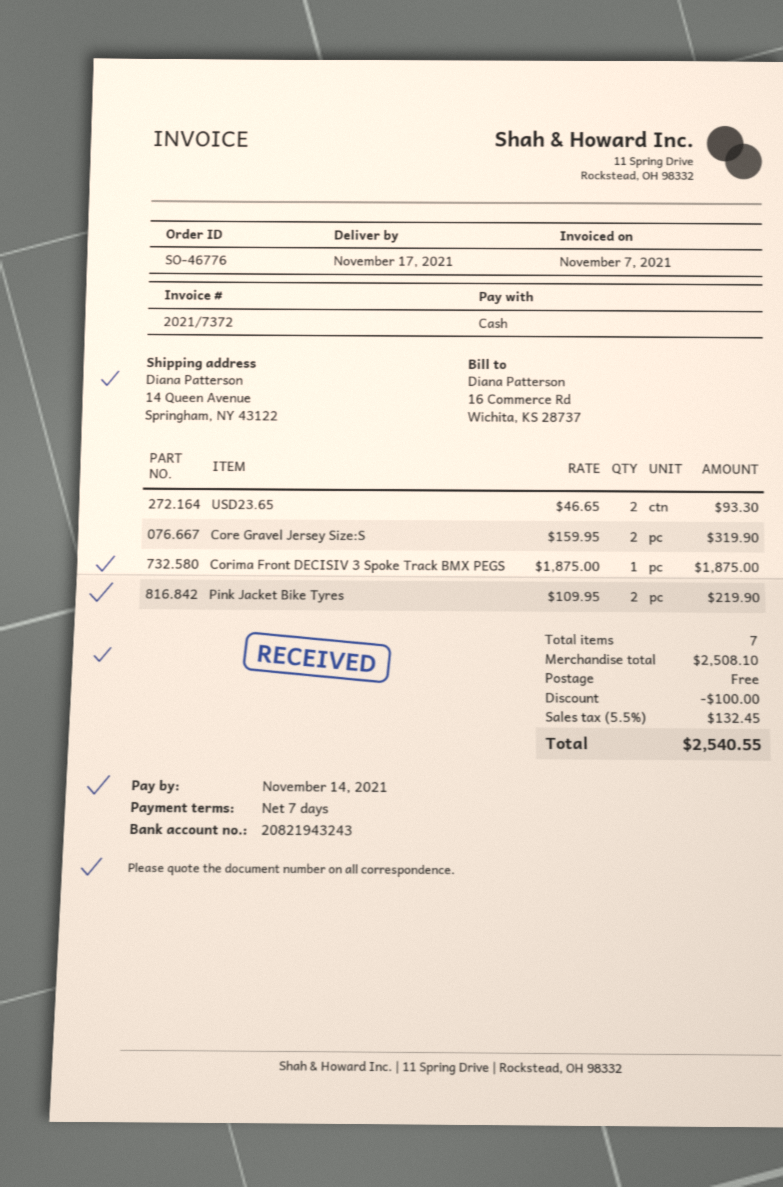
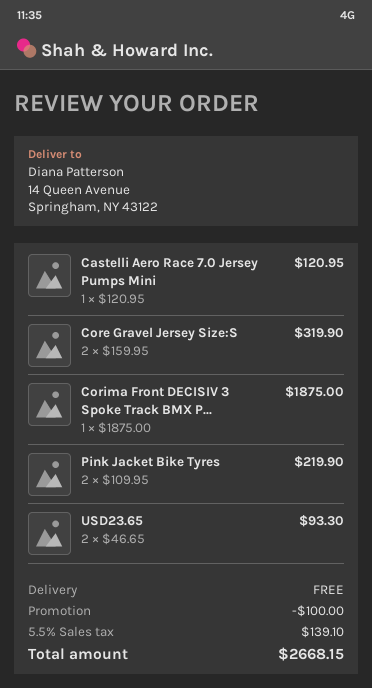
Castelli Aero Race 7.0 Jersey Pumps Mini: none -> 1 x 120.95 = 120.95
tax: 5.5% = 132.45 -> 5.5% = 139.10
total: 2540.55 -> 2668.15

